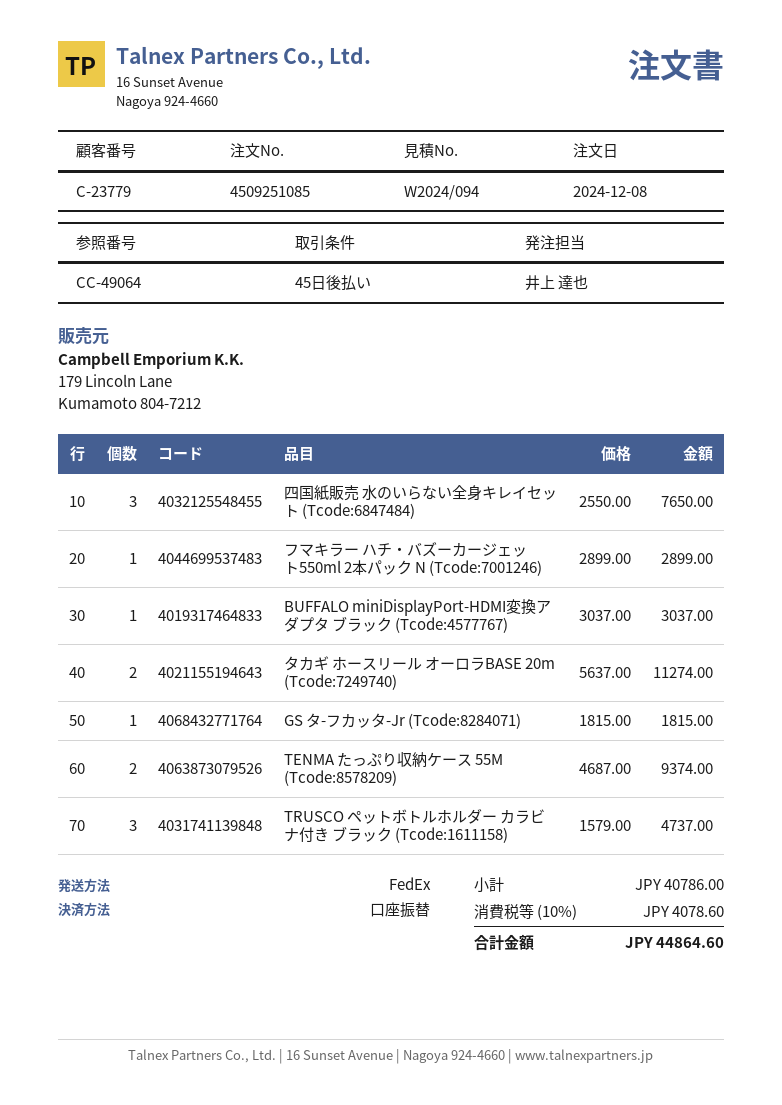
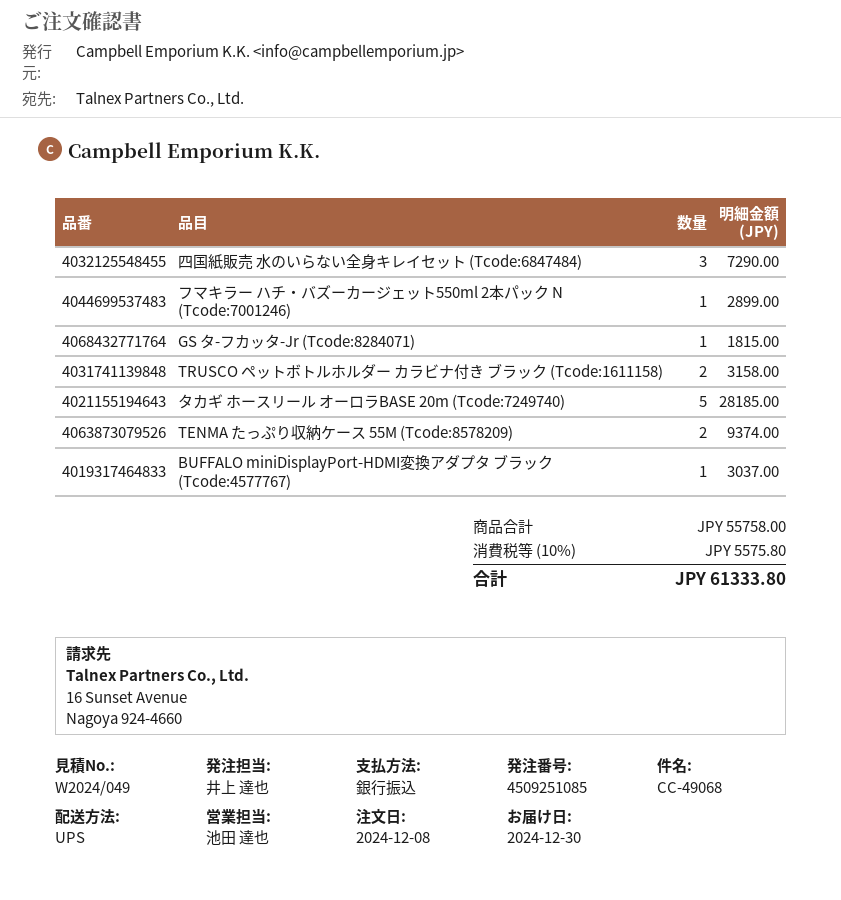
quote number: W2024/094 -> W2024/049
reference: CC-49064 -> CC-49068
payment method: direct debit -> bank transfer
shipping method: FedEx -> UPS
四国紙販売 水のいらない全身キレイセット (Tcode:6847484): 3 for 7650.00 -> 3 for 7290.00
タカギ ホースリール オーロラBASE 20m (Tcode:7249740): 2 for 11274.00 -> 5 for 28185.00
TRUSCO ペットボトルホルダー カラビナ付き ブラック (Tcode:1611158): 3 for 4737.00 -> 2 for 3158.00
subtotal: 40786.00 -> 55758.00
tax: 10% = 4078.60 -> 10% = 5575.80
total: 44864.60 -> 61333.80

